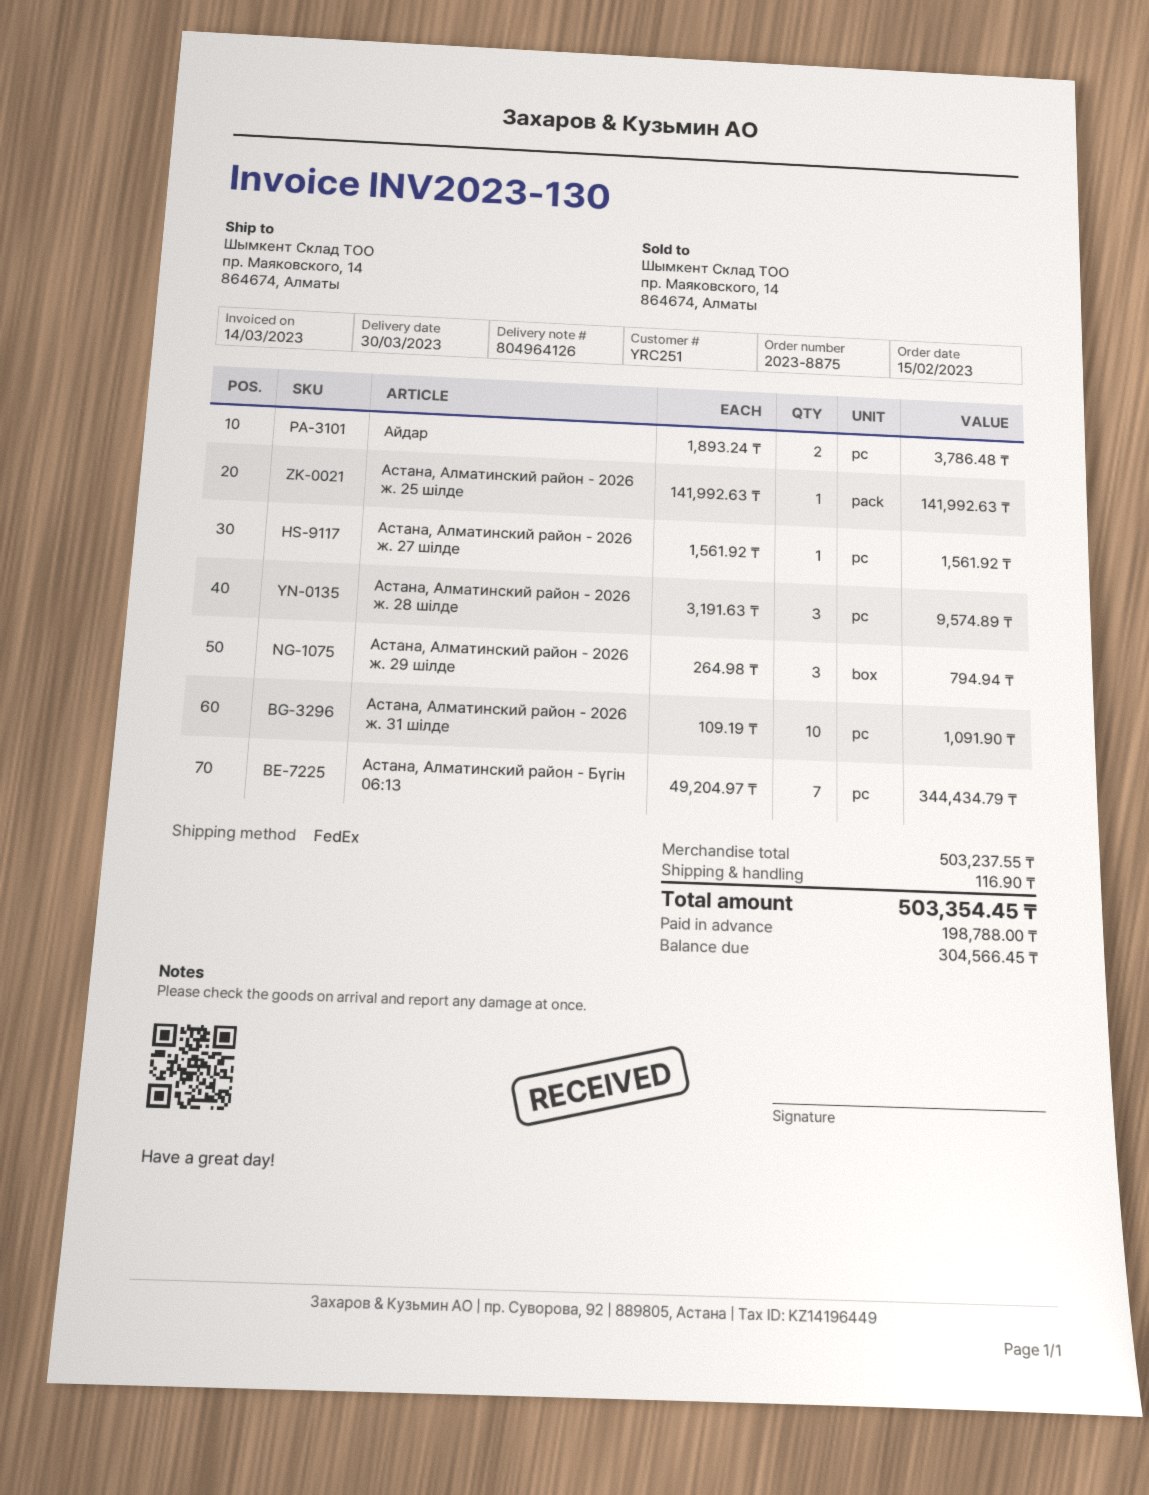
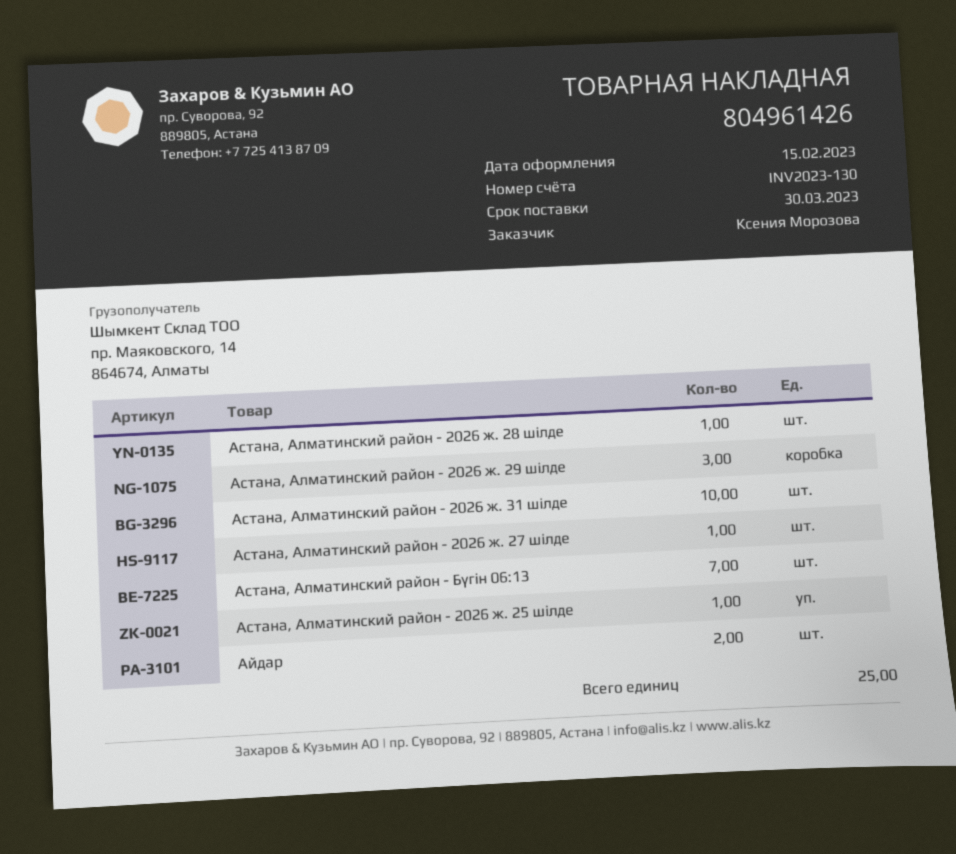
delivery note number: 804964126 -> 804961426
Астана, Алматинский район - 2026 ж. 28 шілде: 3 -> 1

